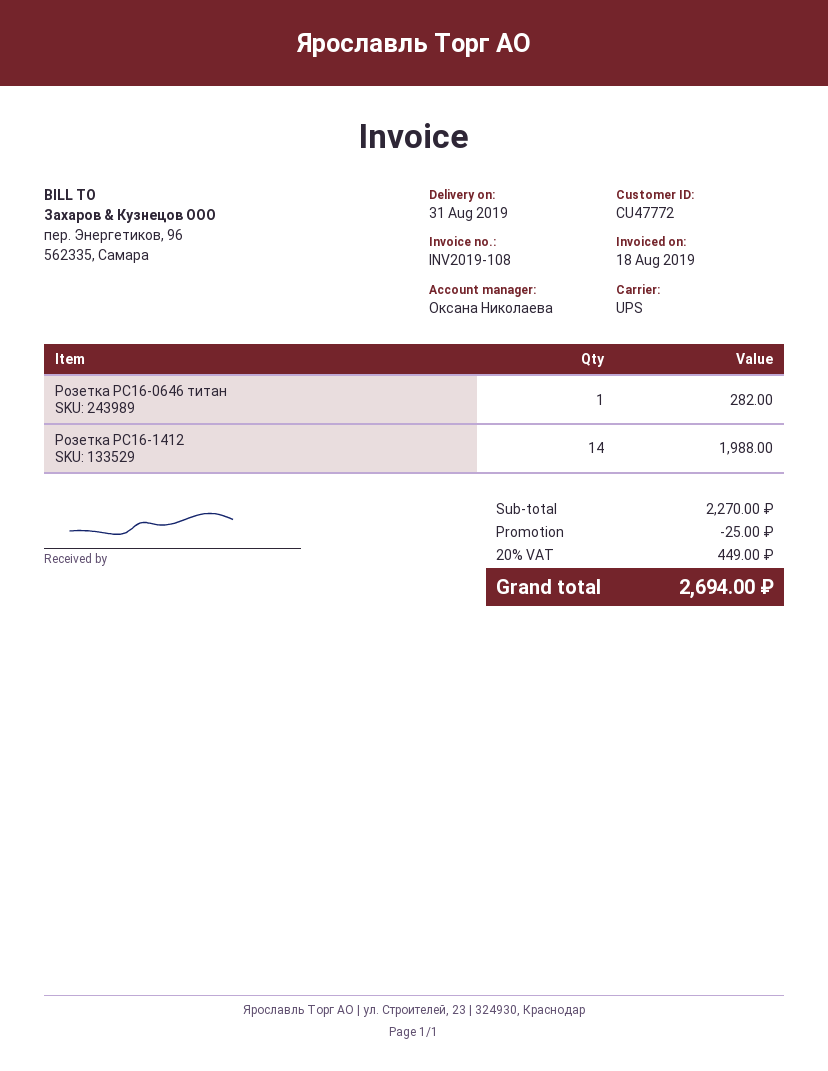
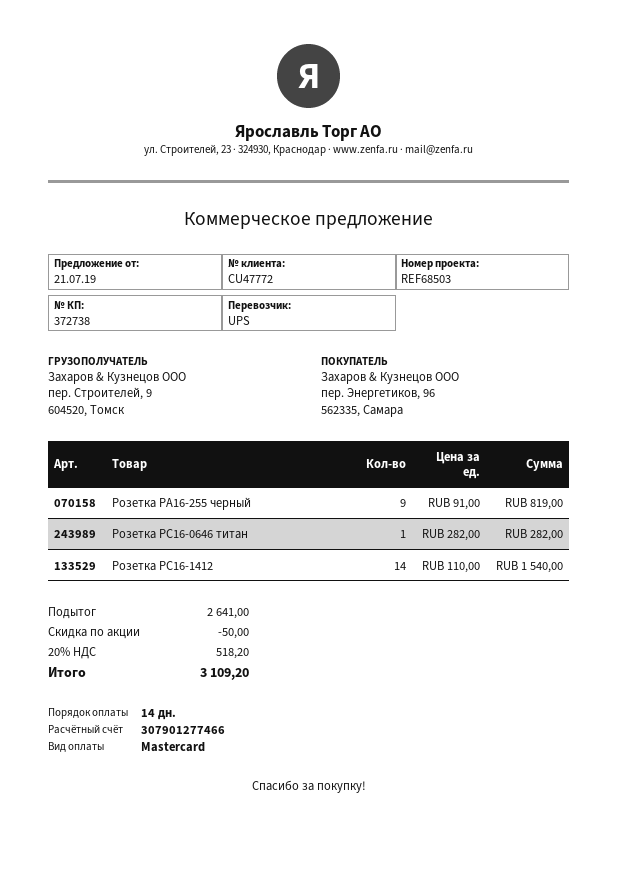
Розетка РС16-1412: 14 for 1988.00 -> 14 for 1540.00
Розетка РА16-255 черный: none -> 9 for 819.00
subtotal: 2270.00 -> 2641.00
discount: 25.00 -> 50.00
tax: 20% = 449.00 -> 20% = 518.20
total: 2694.00 -> 3109.20

